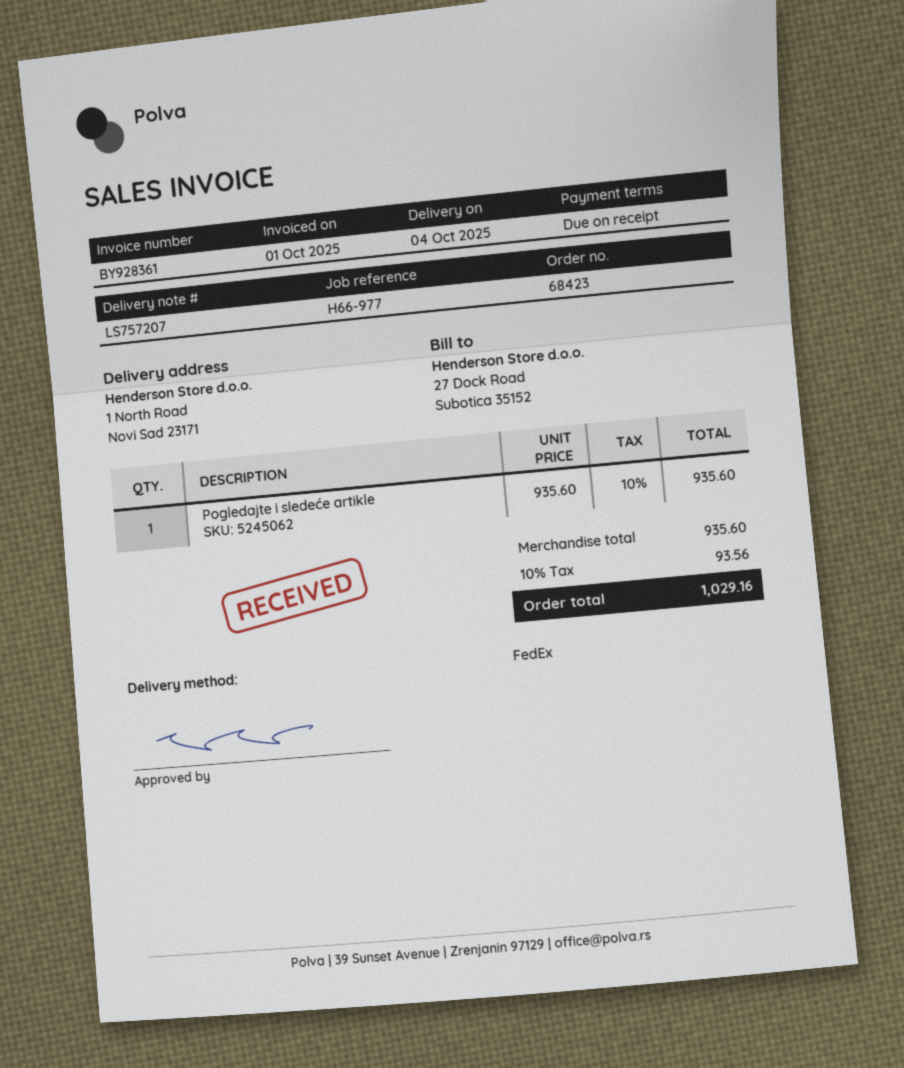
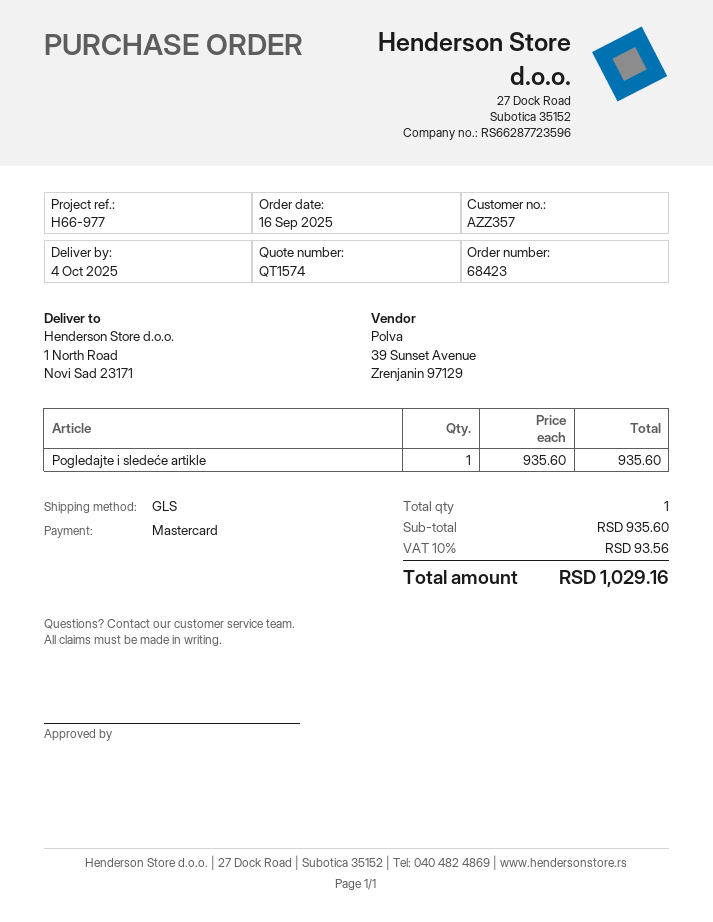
shipping method: FedEx -> GLS

